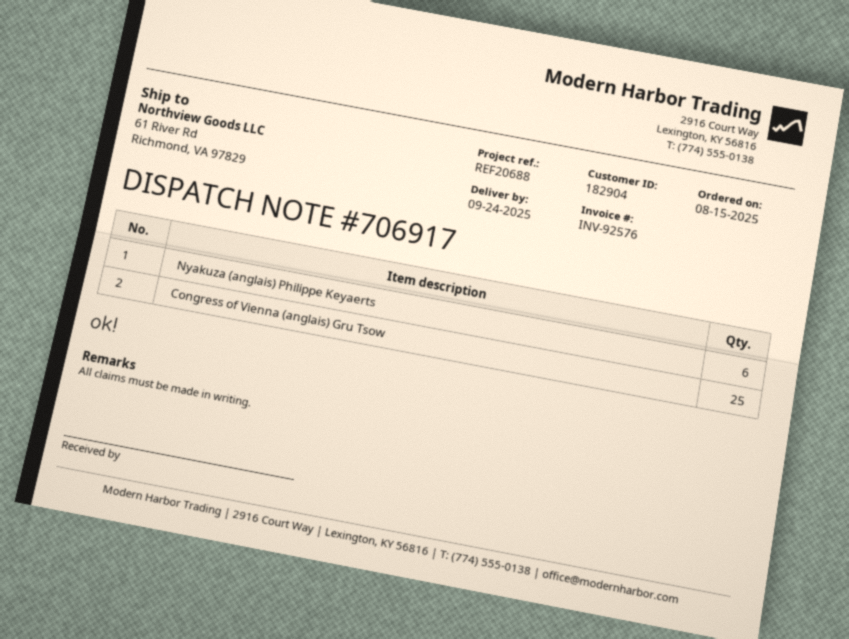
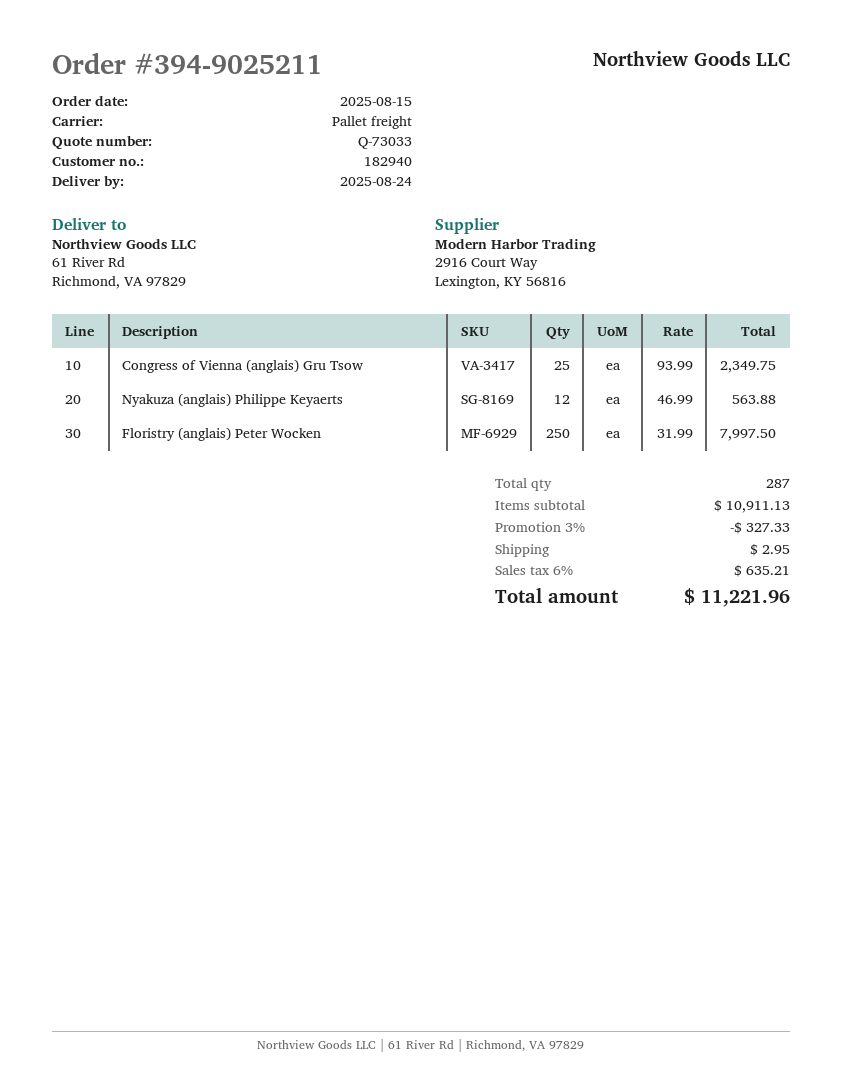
delivery date: 2025-09-24 -> 2025-08-24
customer number: 182904 -> 182940
Nyakuza (anglais) Philippe Keyaerts: 6 -> 12
Floristry (anglais) Peter Wocken: none -> 250

